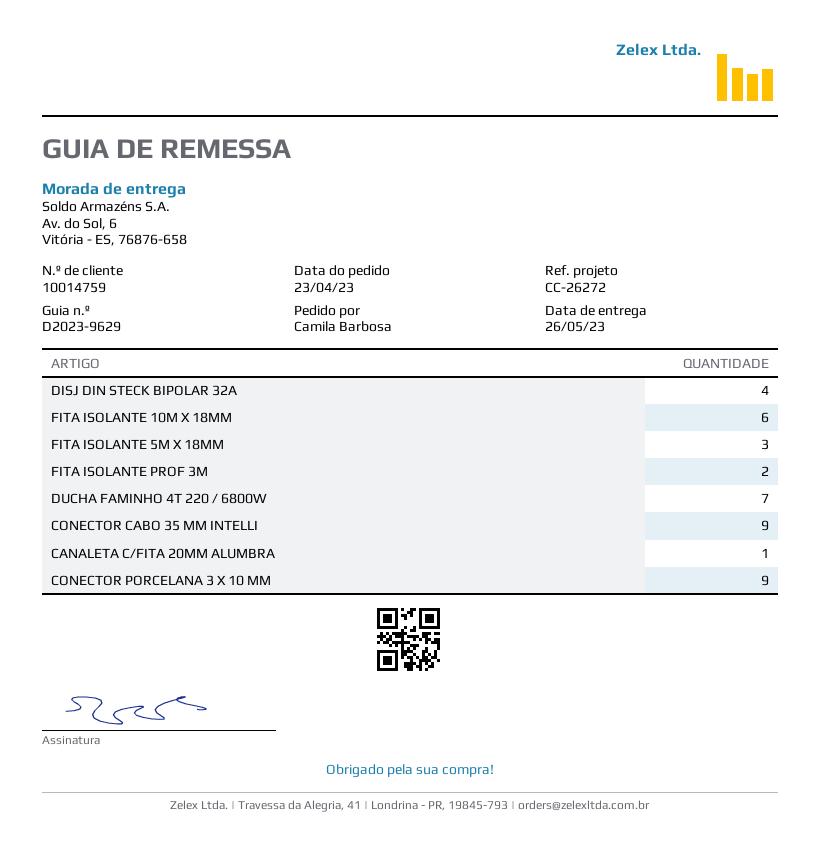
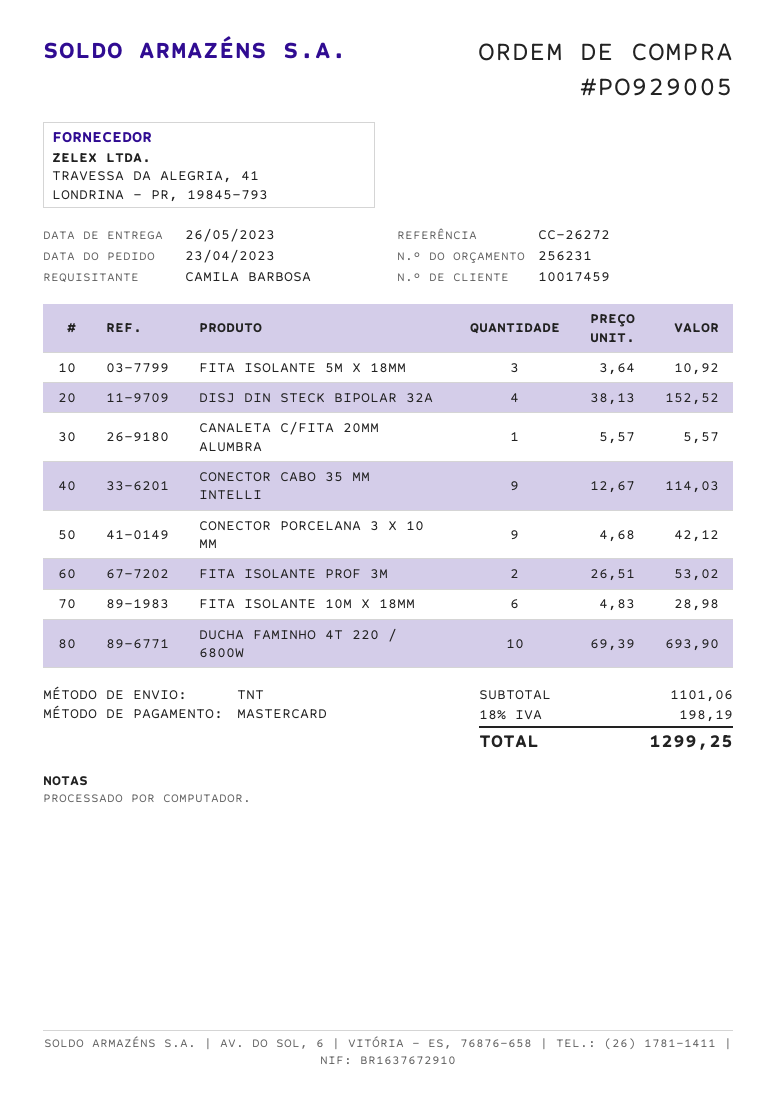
customer number: 10014759 -> 10017459
DUCHA FAMINHO 4T 220 / 6800W: 7 -> 10

